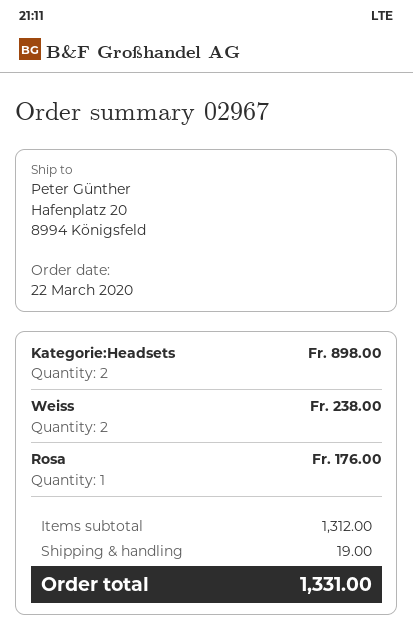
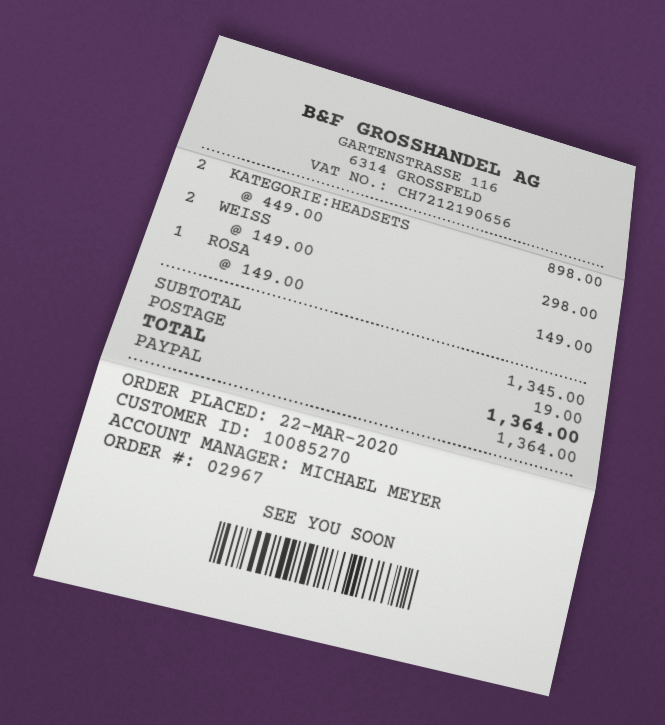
Weiss: 2 for 238.00 -> 2 for 298.00
Rosa: 1 for 176.00 -> 1 for 149.00
subtotal: 1312.00 -> 1345.00
total: 1331.00 -> 1364.00

